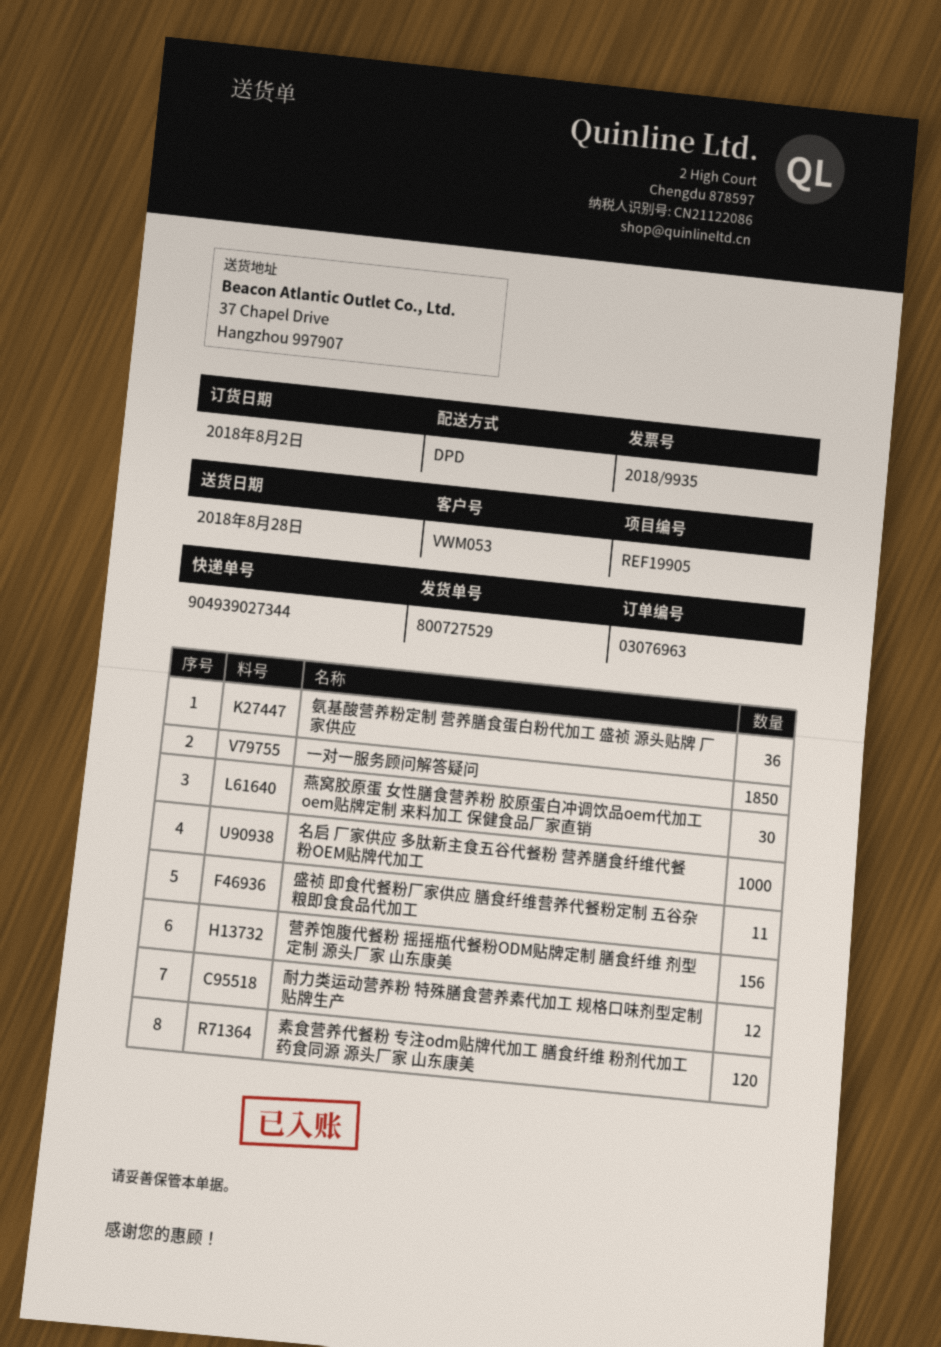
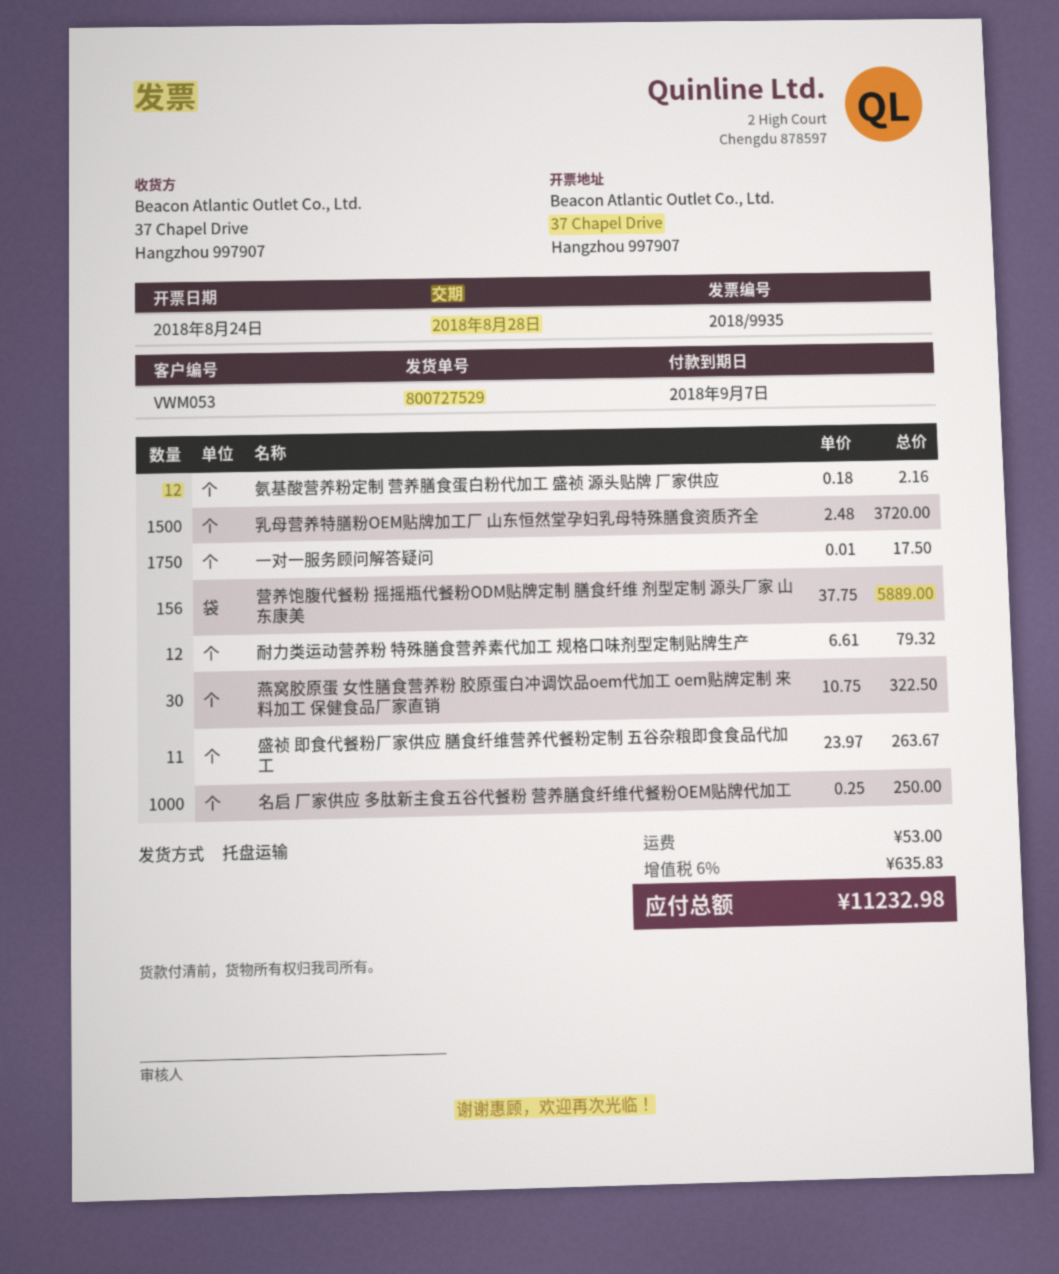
shipping method: DPD -> pallet freight
氨基酸营养粉定制 营养膳食蛋白粉代加工 盛祯 源头贴牌 厂家供应: 36 -> 12
一对一服务顾问解答疑问: 1850 -> 1750
素食营养代餐粉 专注odm贴牌代加工 膳食纤维 粉剂代加工 药食同源 源头厂家 山东康美: 120 -> none
乳母营养特膳粉OEM贴牌加工厂 山东恒然堂孕妇乳母特殊膳食资质齐全: none -> 1500

